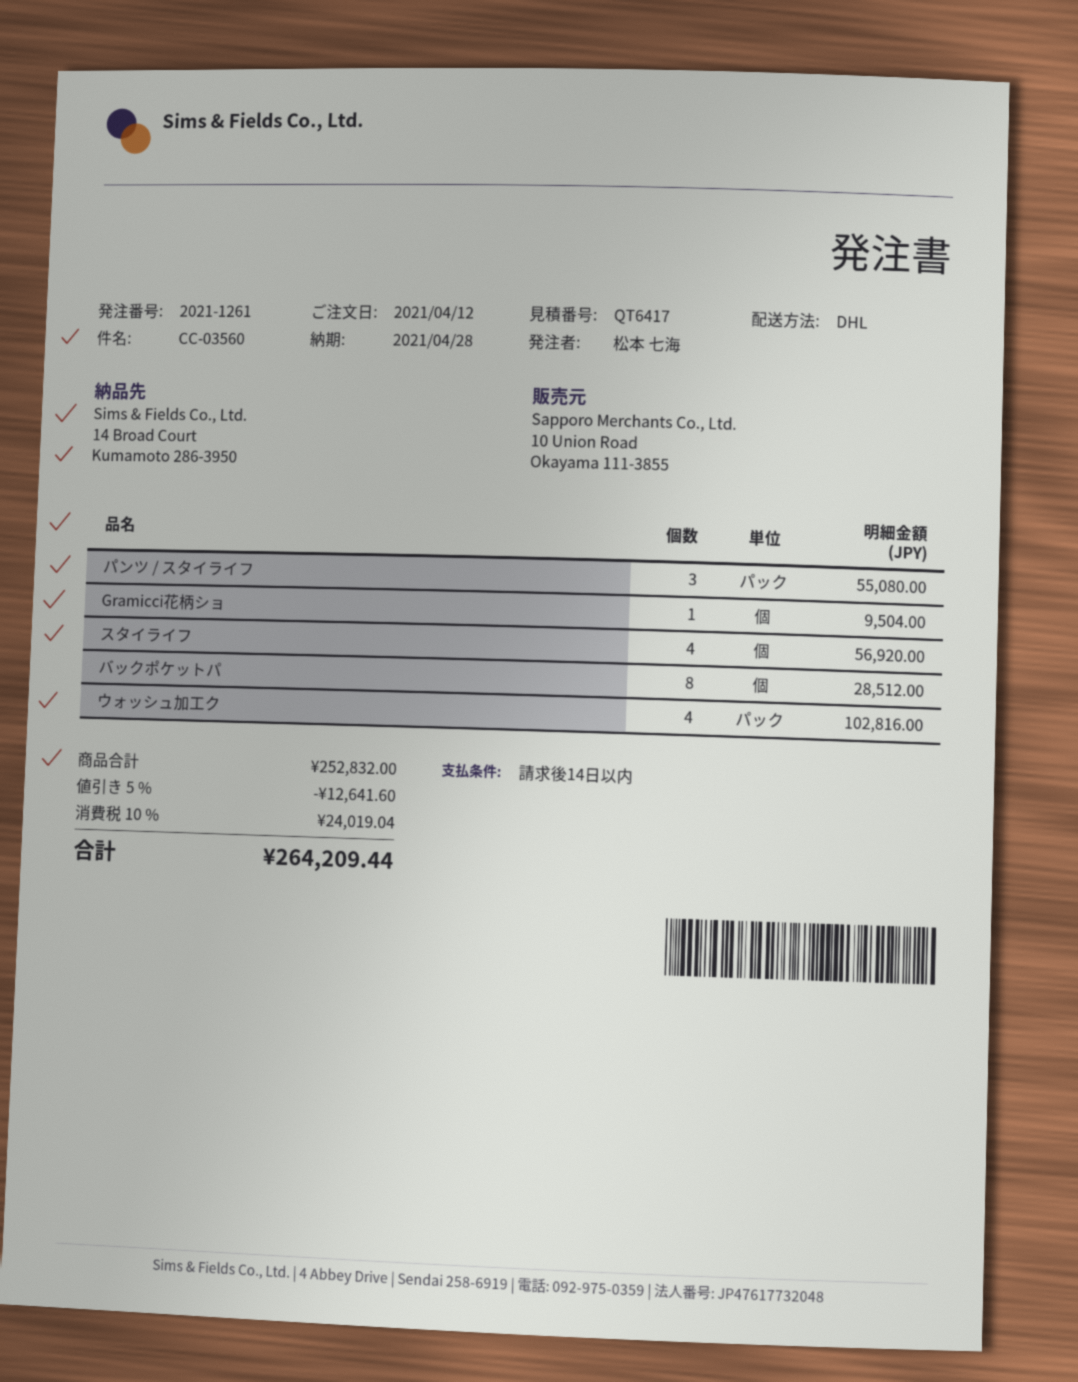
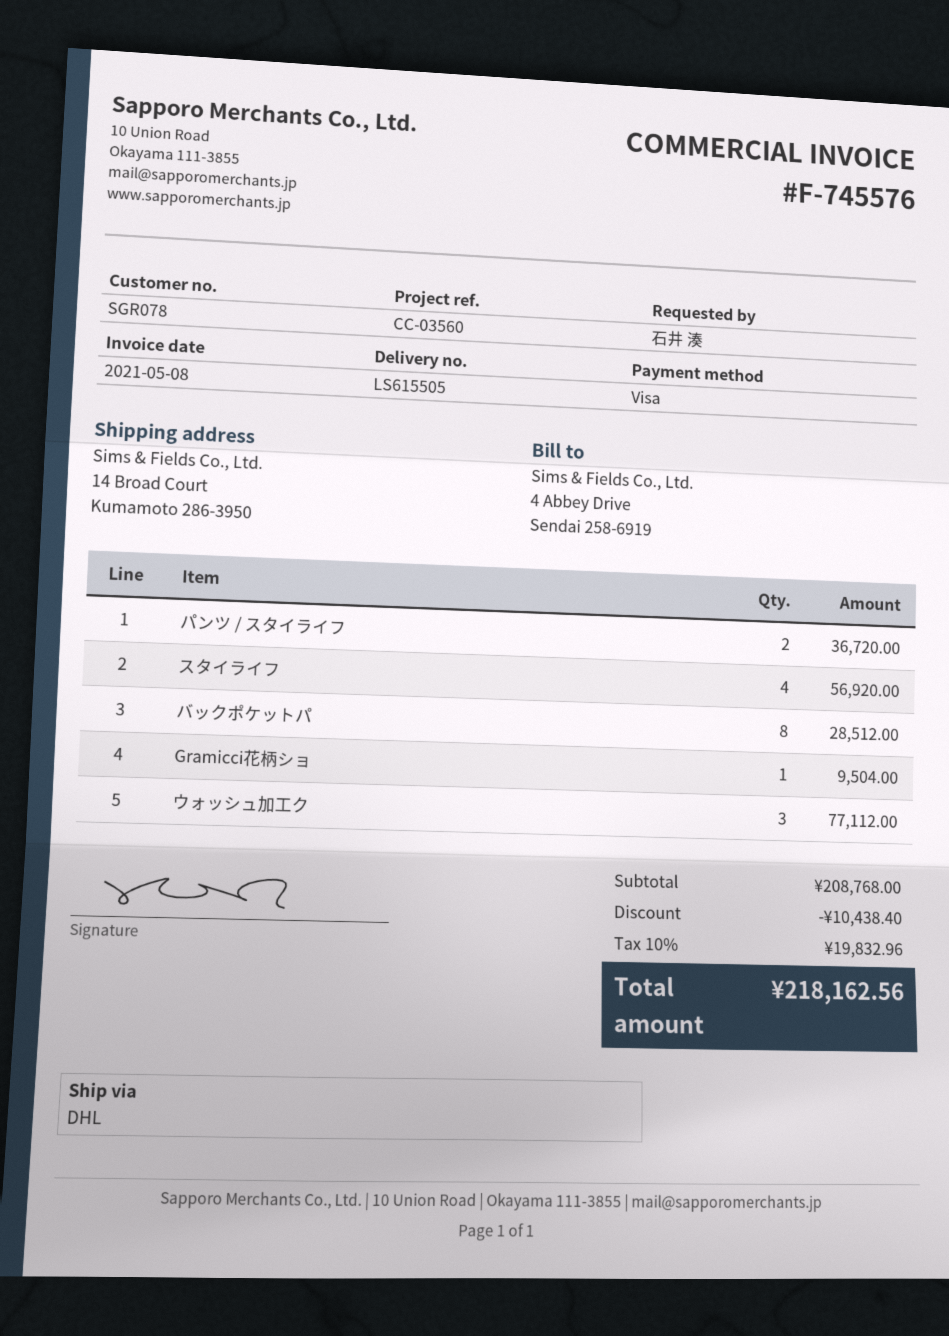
ordered by: 松本 七海 -> 石井 湊
パンツ / スタイライフ: 3 for 55080.00 -> 2 for 36720.00
ウォッシュ加工ク: 4 for 102816.00 -> 3 for 77112.00
subtotal: 252832.00 -> 208768.00
discount: 12641.60 -> 10438.40
tax: 10% = 24019.04 -> 10% = 19832.96
total: 264209.44 -> 218162.56

